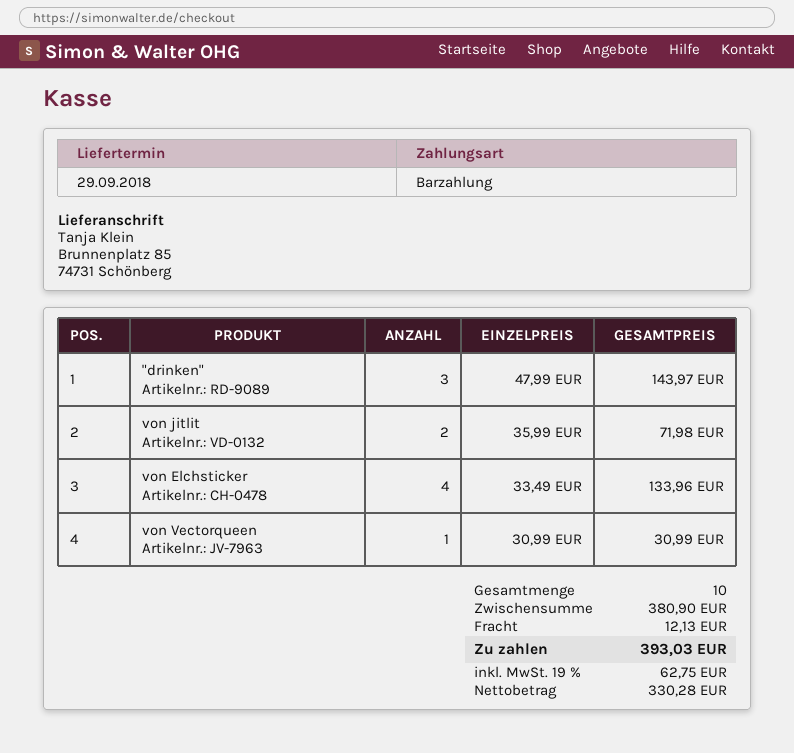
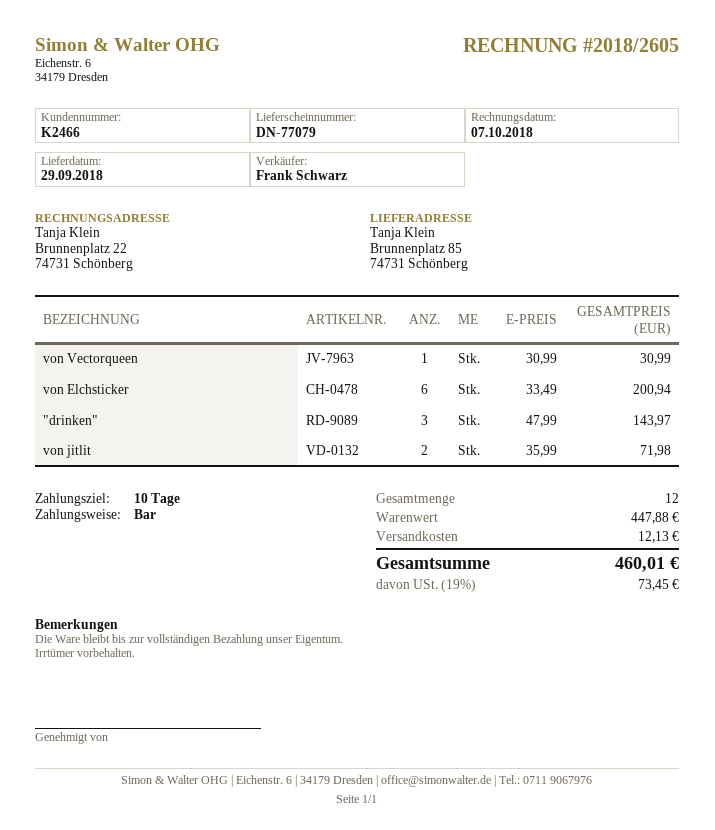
von Elchsticker: 4 x 33.49 = 133.96 -> 6 x 33.49 = 200.94
total quantity: 10 -> 12
subtotal: 380.90 -> 447.88
tax: 19% = 62.75 -> 19% = 73.45
total: 393.03 -> 460.01

